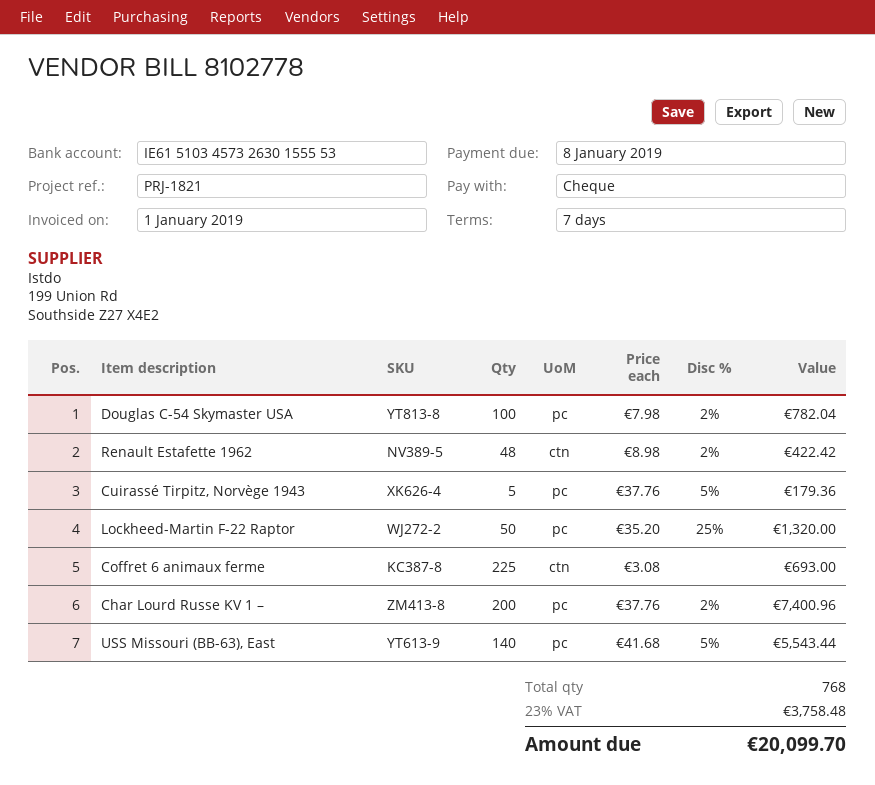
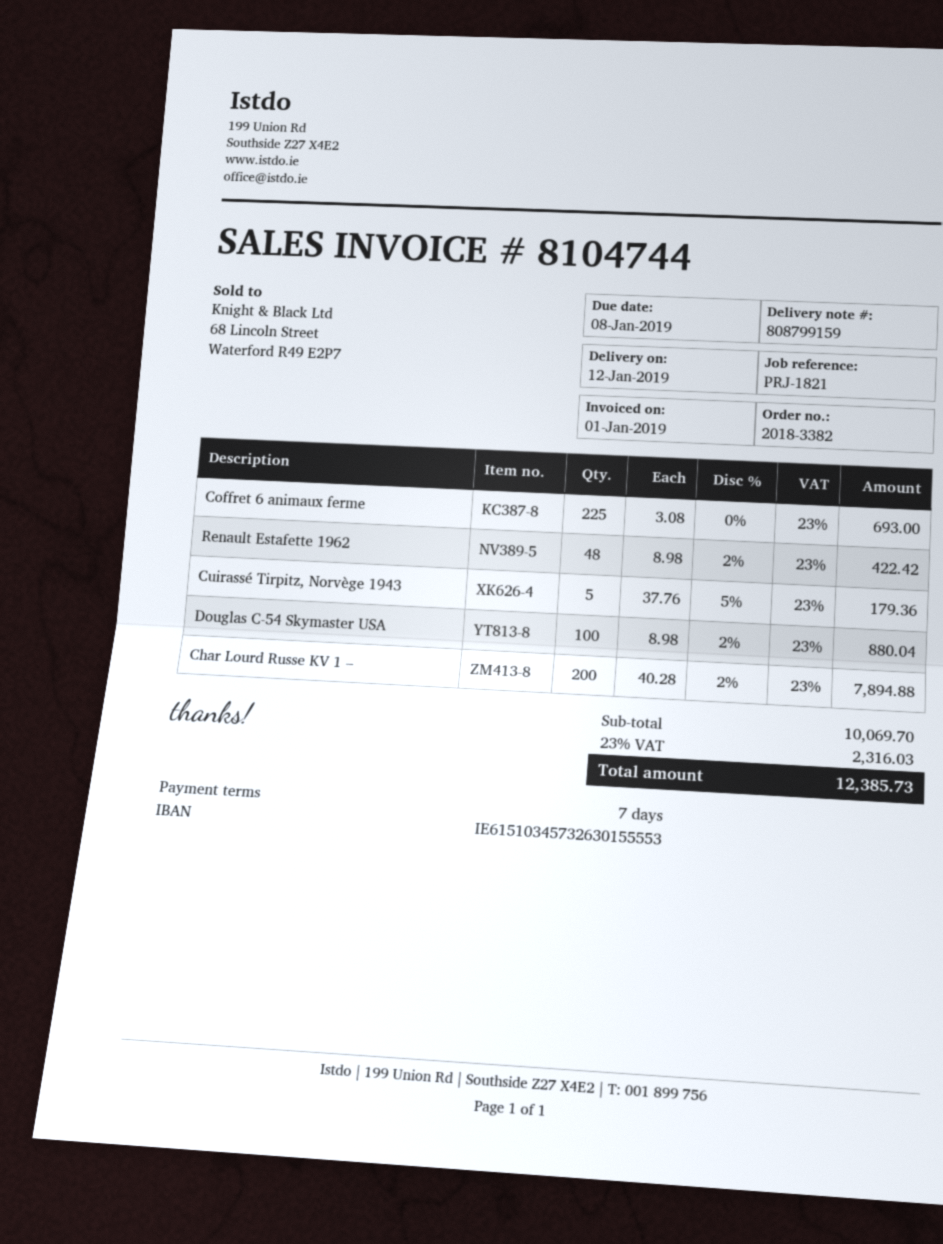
invoice number: 8102778 -> 8104744
Douglas C-54 Skymaster USA: 100 x 7.98 - 2% = 782.04 -> 100 x 8.98 - 2% = 880.04
Lockheed-Martin F-22 Raptor: 50 x 35.20 - 25% = 1320.00 -> none
Char Lourd Russe KV 1 –: 200 x 37.76 - 2% = 7400.96 -> 200 x 40.28 - 2% = 7894.88
USS Missouri (BB-63), East: 140 x 41.68 - 5% = 5543.44 -> none
tax: 23% = 3758.48 -> 23% = 2316.03
total: 20099.70 -> 12385.73

